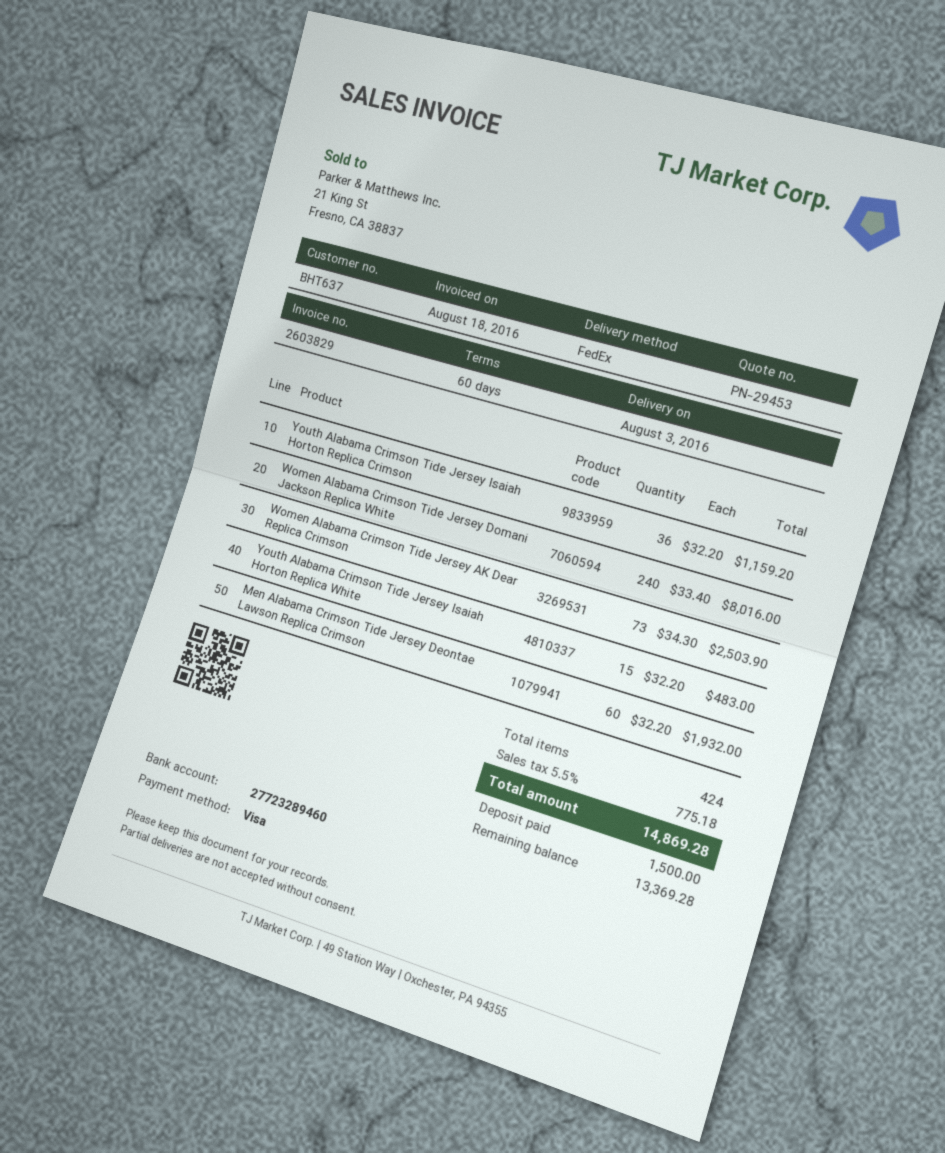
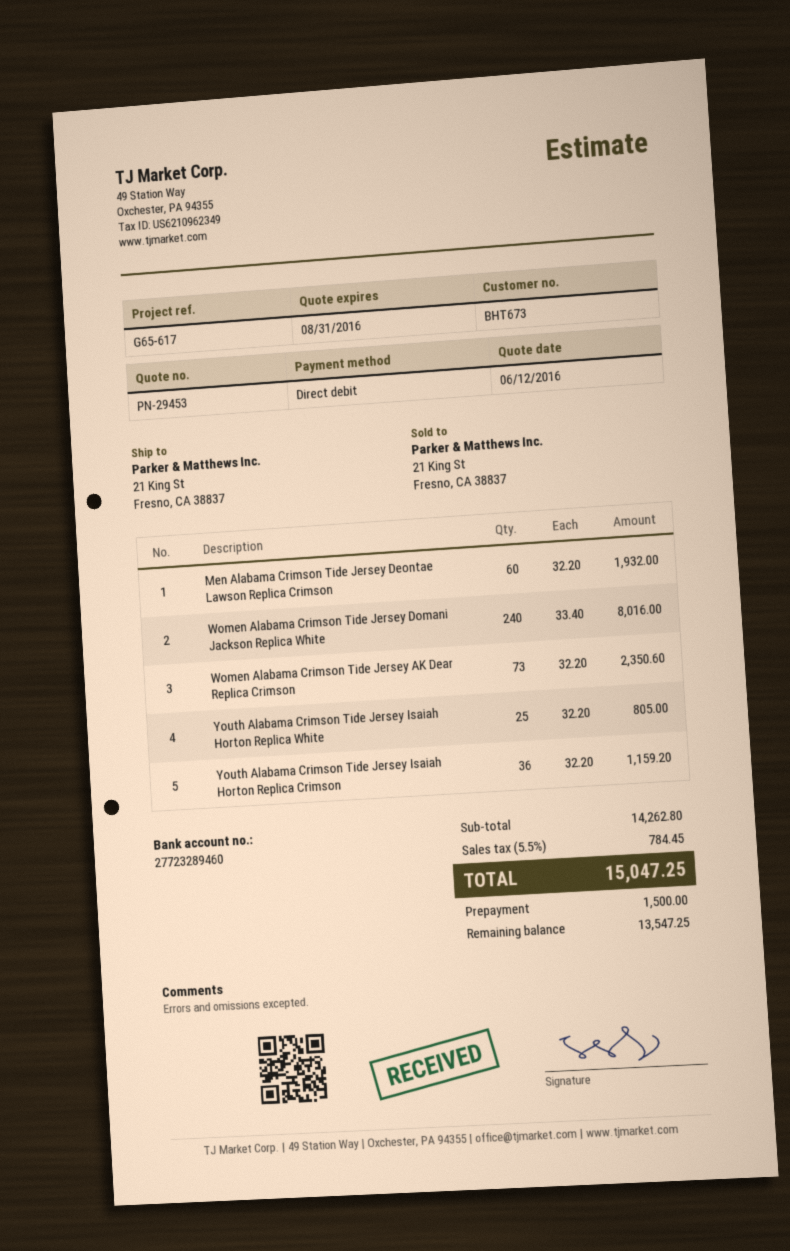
customer number: BHT637 -> BHT673
payment method: Visa -> direct debit
Women Alabama Crimson Tide Jersey AK Dear Replica Crimson: 73 x 34.30 = 2503.90 -> 73 x 32.20 = 2350.60
Youth Alabama Crimson Tide Jersey Isaiah Horton Replica White: 15 x 32.20 = 483.00 -> 25 x 32.20 = 805.00
tax: 5.5% = 775.18 -> 5.5% = 784.45
total: 14869.28 -> 15047.25
balance: 13369.28 -> 13547.25

